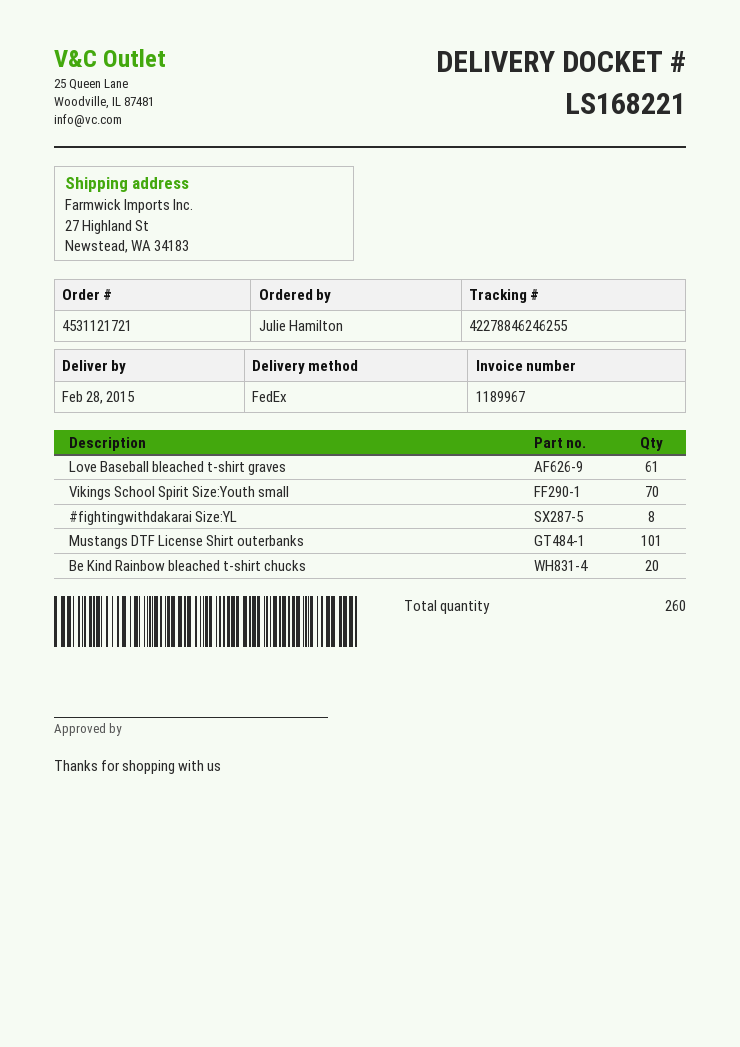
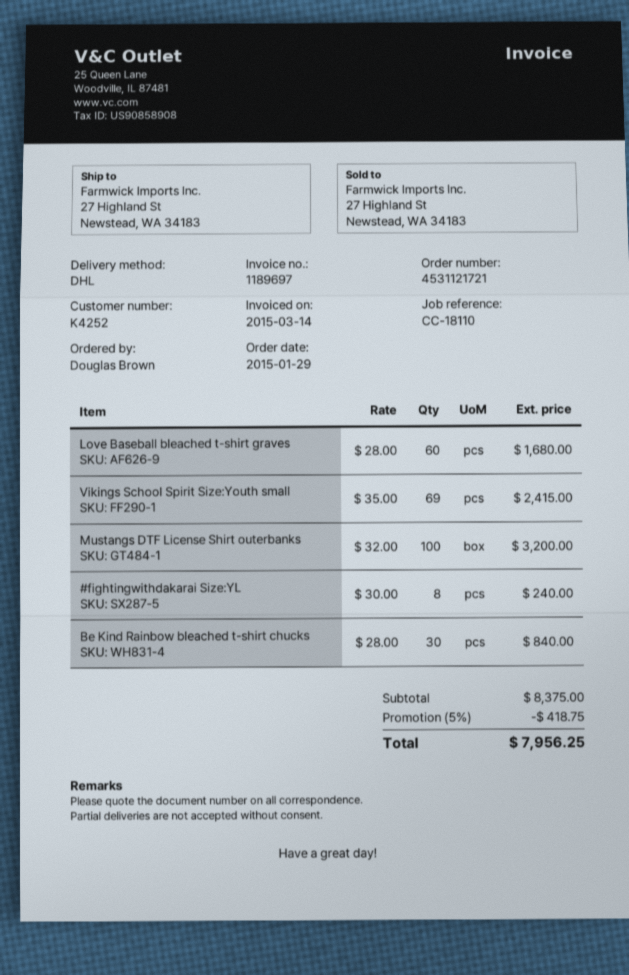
invoice number: 1189967 -> 1189697
ordered by: Julie Hamilton -> Douglas Brown
shipping method: FedEx -> DHL
Love Baseball bleached t-shirt graves: 61 -> 60
Vikings School Spirit Size:Youth small: 70 -> 69
Mustangs DTF License Shirt outerbanks: 101 -> 100
Be Kind Rainbow bleached t-shirt chucks: 20 -> 30

